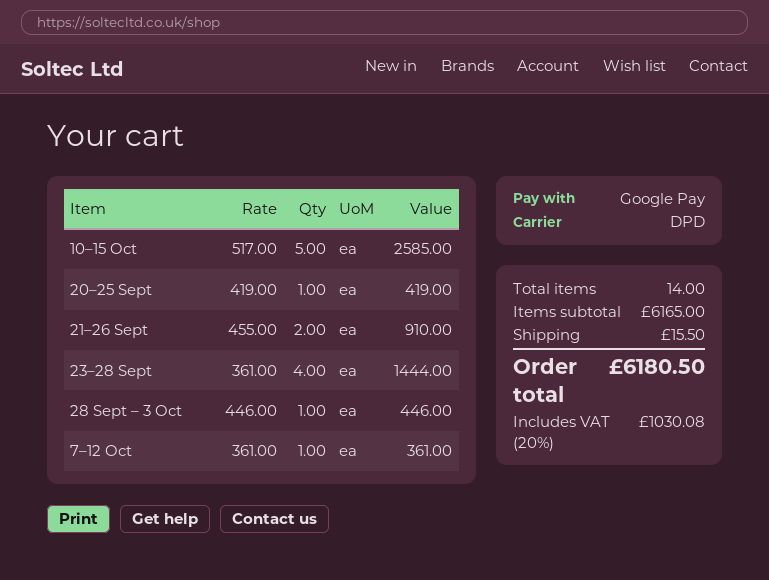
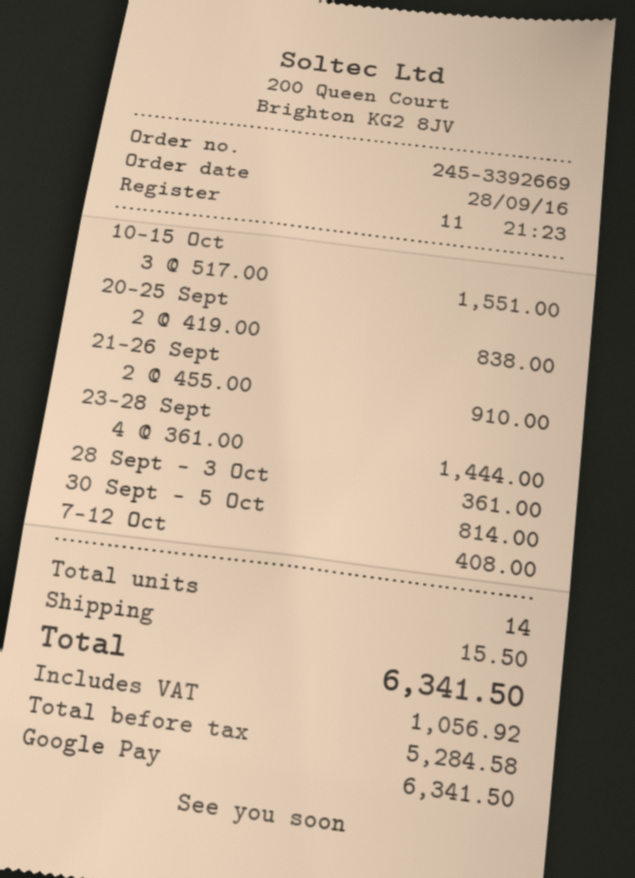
10–15 Oct: 5 x 517.00 = 2585.00 -> 3 x 517.00 = 1551.00
20–25 Sept: 1 x 419.00 = 419.00 -> 2 x 419.00 = 838.00
28 Sept – 3 Oct: 1 x 446.00 = 446.00 -> 1 x 361.00 = 361.00
7–12 Oct: 1 x 361.00 = 361.00 -> 1 x 408.00 = 408.00
30 Sept – 5 Oct: none -> 1 x 814.00 = 814.00
tax: 1030.08 -> 1056.92
total: 6180.50 -> 6341.50

